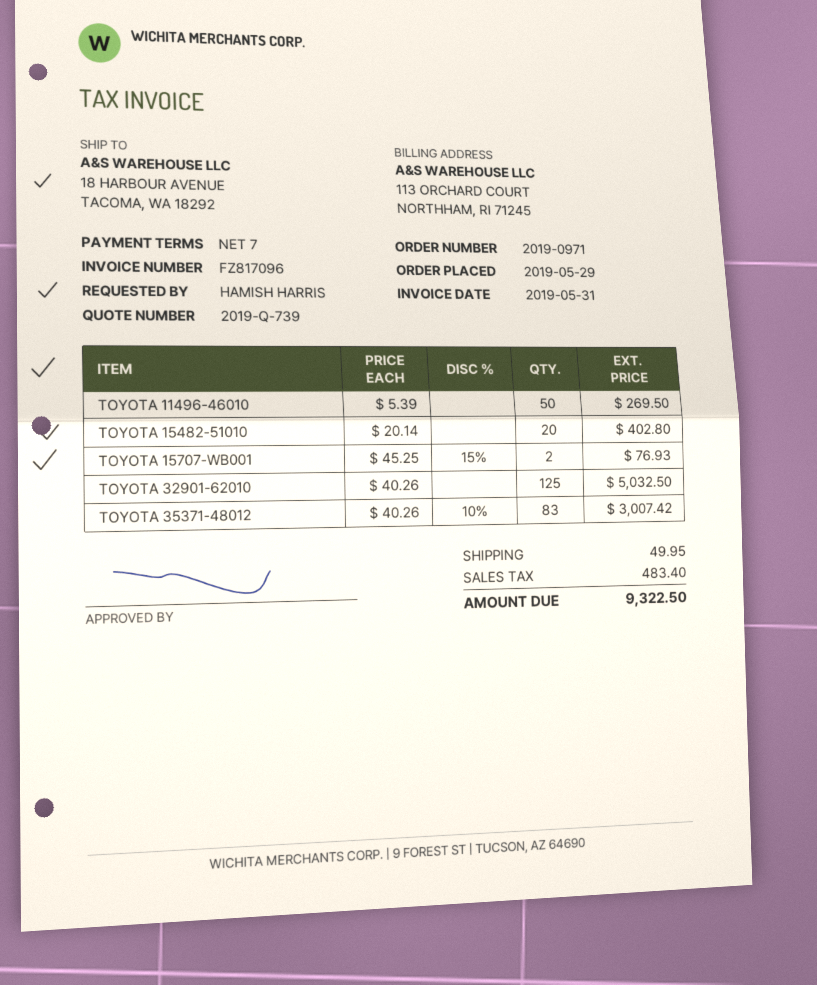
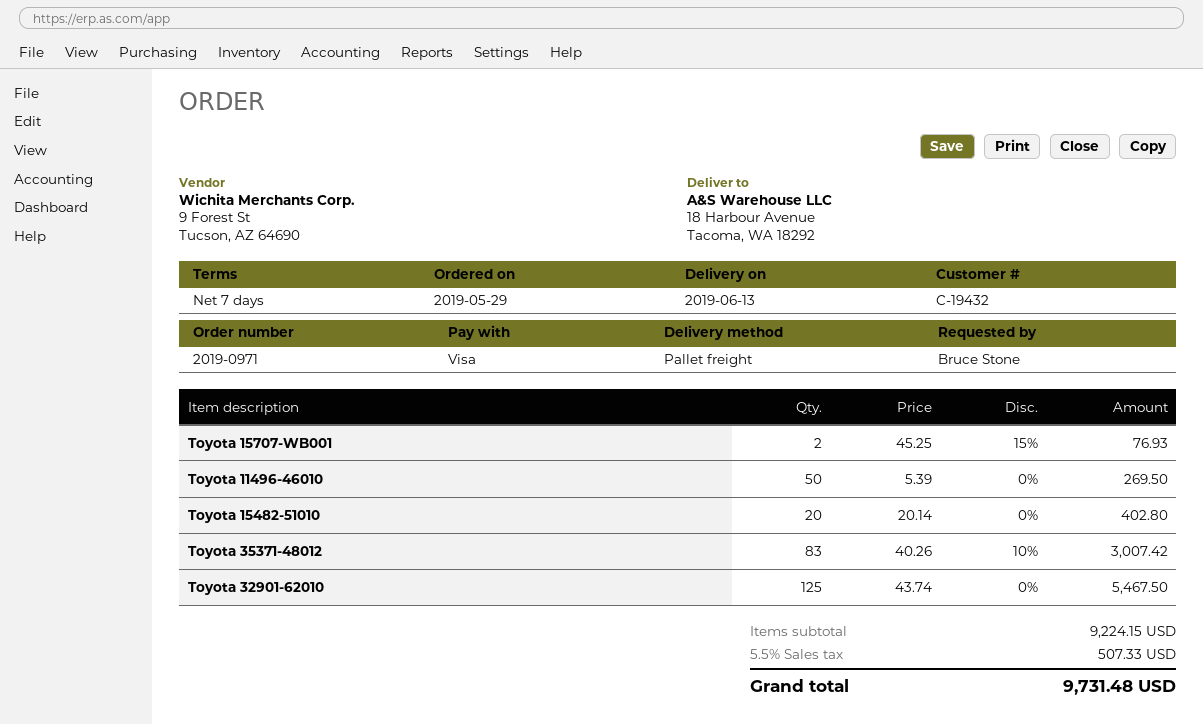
ordered by: HAMISH HARRIS -> Bruce Stone
TOYOTA 32901-62010: 125 x 40.26 = 5032.50 -> 125 x 43.74 = 5467.50
shipping: 49.95 -> none
tax: 483.40 -> 507.33
total: 9322.50 -> 9731.48

